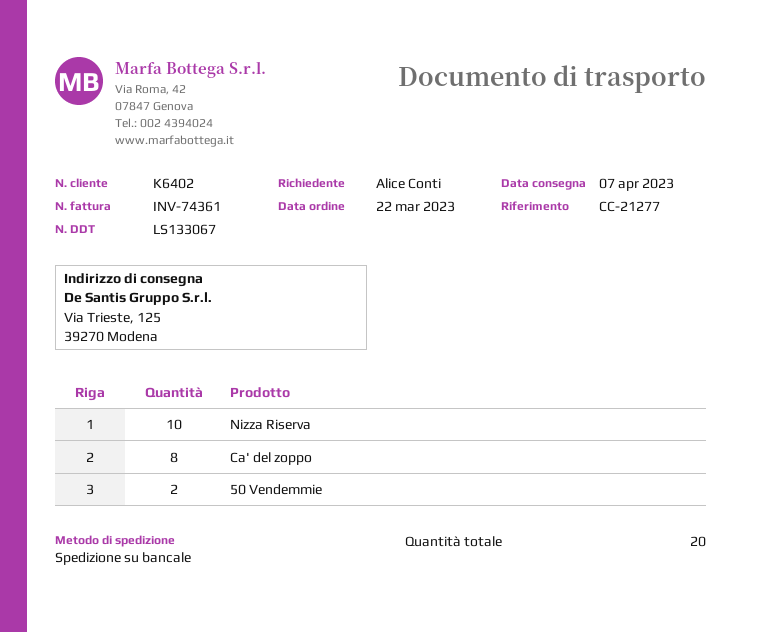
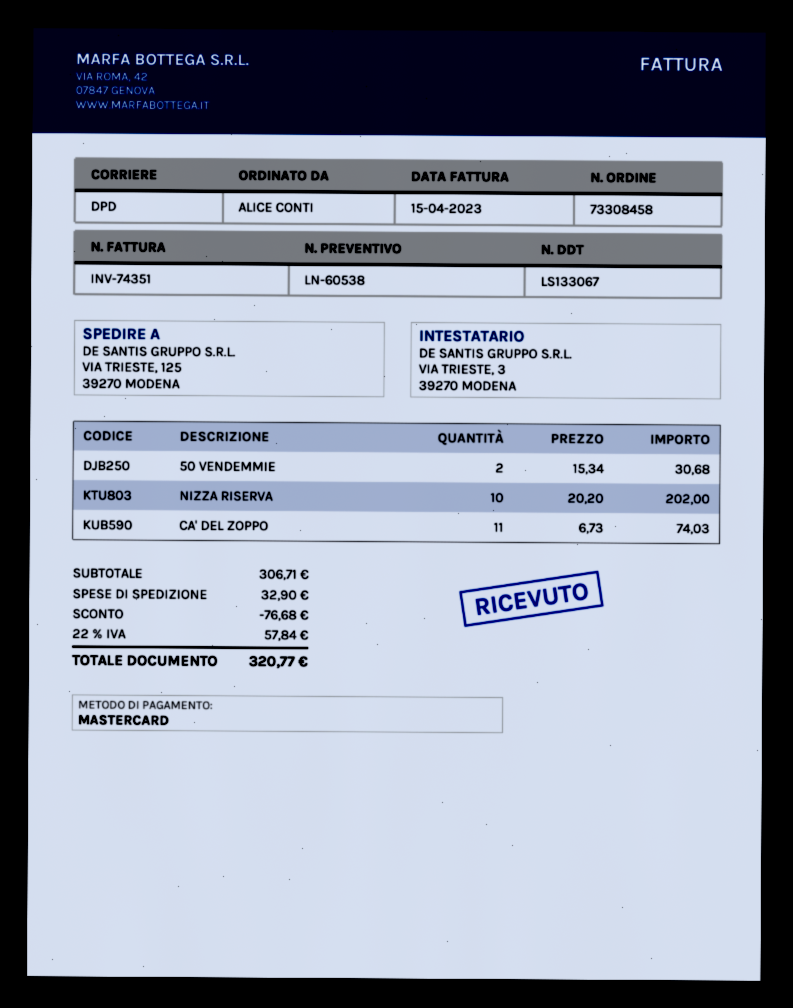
invoice number: INV-74361 -> INV-74351
shipping method: pallet freight -> DPD
Ca' del zoppo: 8 -> 11

